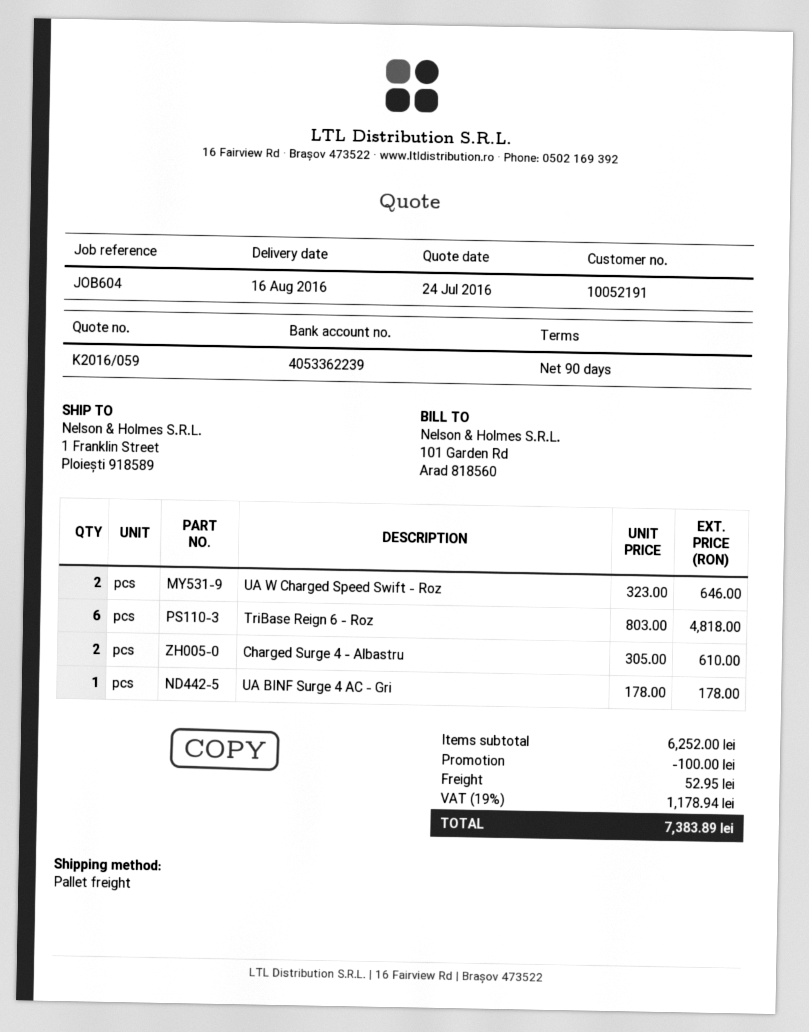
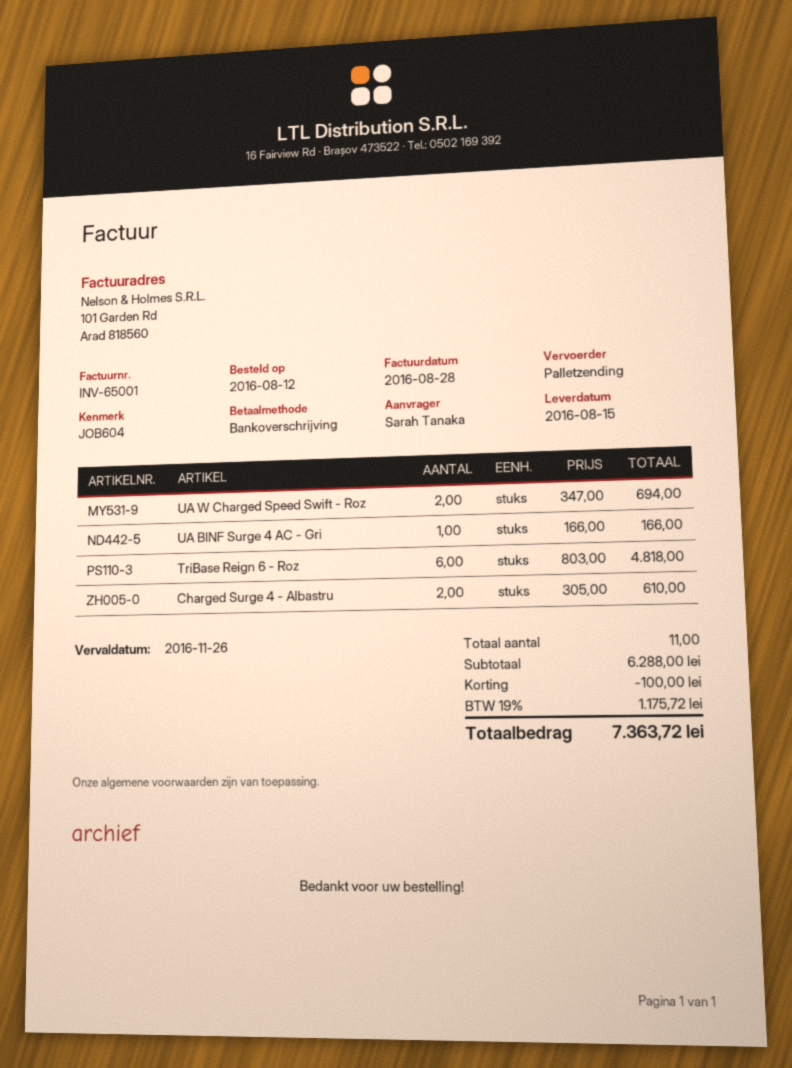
delivery date: 2016-08-16 -> 2016-08-15
UA W Charged Speed Swift - Roz: 2 x 323.00 = 646.00 -> 2 x 347.00 = 694.00
UA BINF Surge 4 AC - Gri: 1 x 178.00 = 178.00 -> 1 x 166.00 = 166.00
subtotal: 6252.00 -> 6288.00
shipping: 52.95 -> none
tax: 19% = 1178.94 -> 19% = 1175.72
total: 7383.89 -> 7363.72

